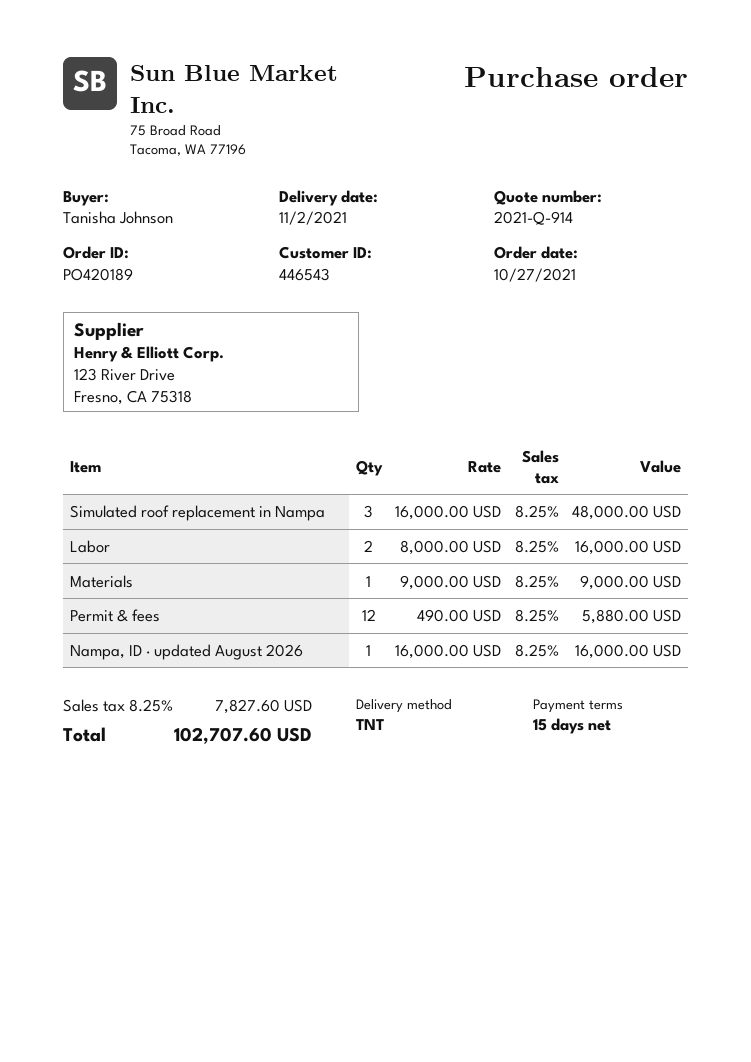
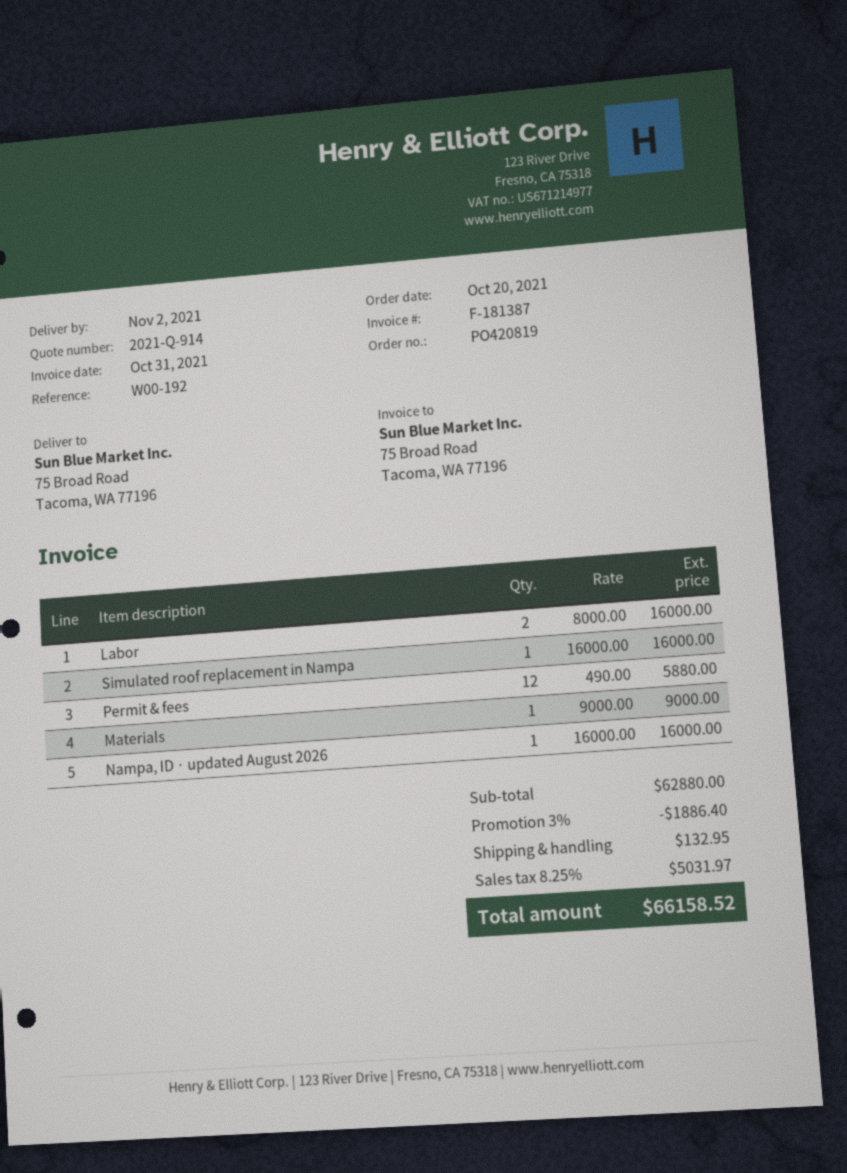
order number: PO420189 -> PO420819
order date: 2021-10-27 -> 2021-10-20
Simulated roof replacement in Nampa: 3 x 16000.00 = 48000.00 -> 1 x 16000.00 = 16000.00
discount: none -> 3% = 1886.40
shipping: none -> 132.95
tax: 8.25% = 7827.60 -> 8.25% = 5031.97
total: 102707.60 -> 66158.52

